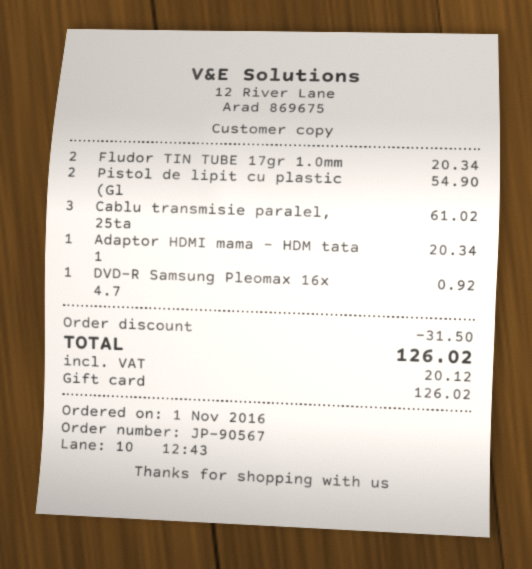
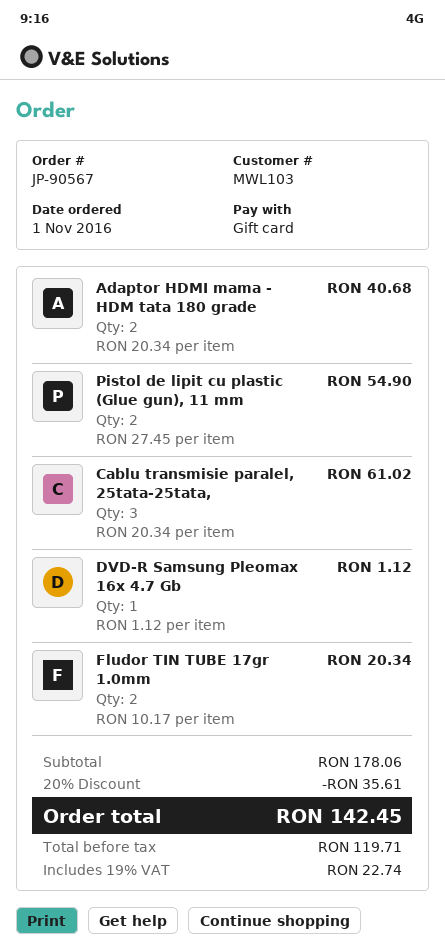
Adaptor HDMI mama - HDM tata 1: 1 for 20.34 -> 2 for 40.68
DVD-R Samsung Pleomax 16x 4.7: 1 for 0.92 -> 1 for 1.12
discount: 31.50 -> 35.61
tax: 20.12 -> 22.74
total: 126.02 -> 142.45

